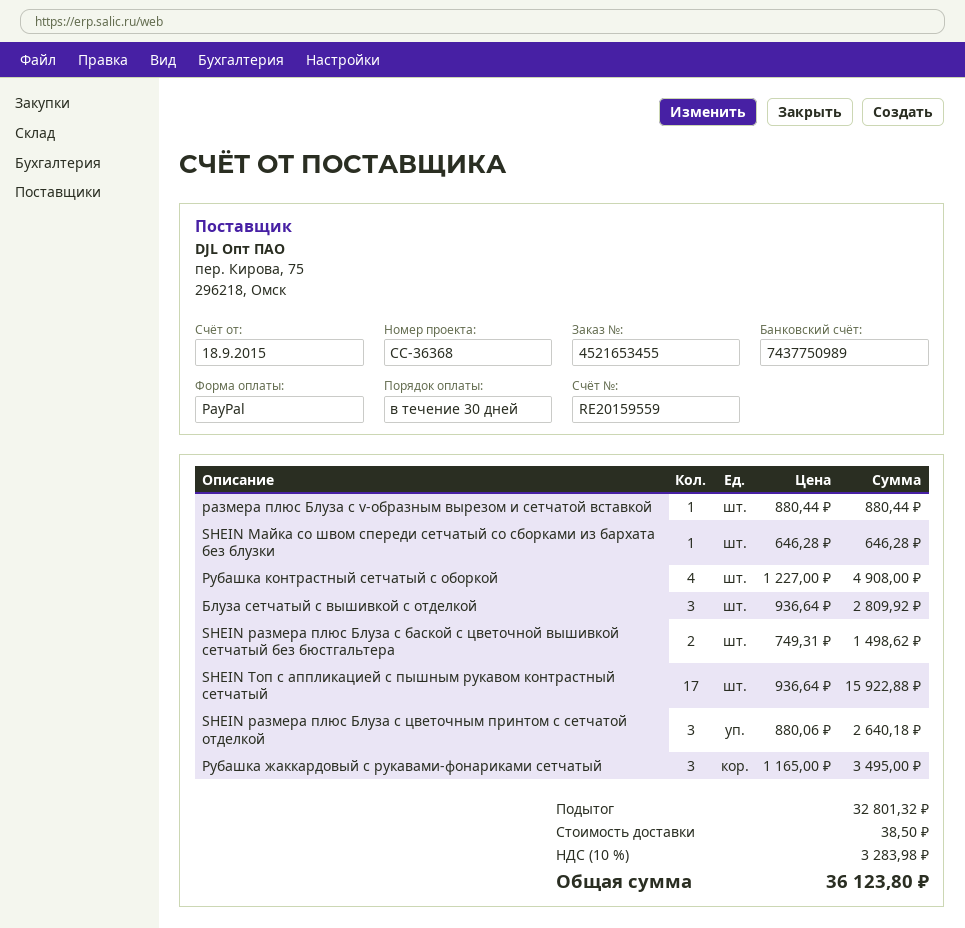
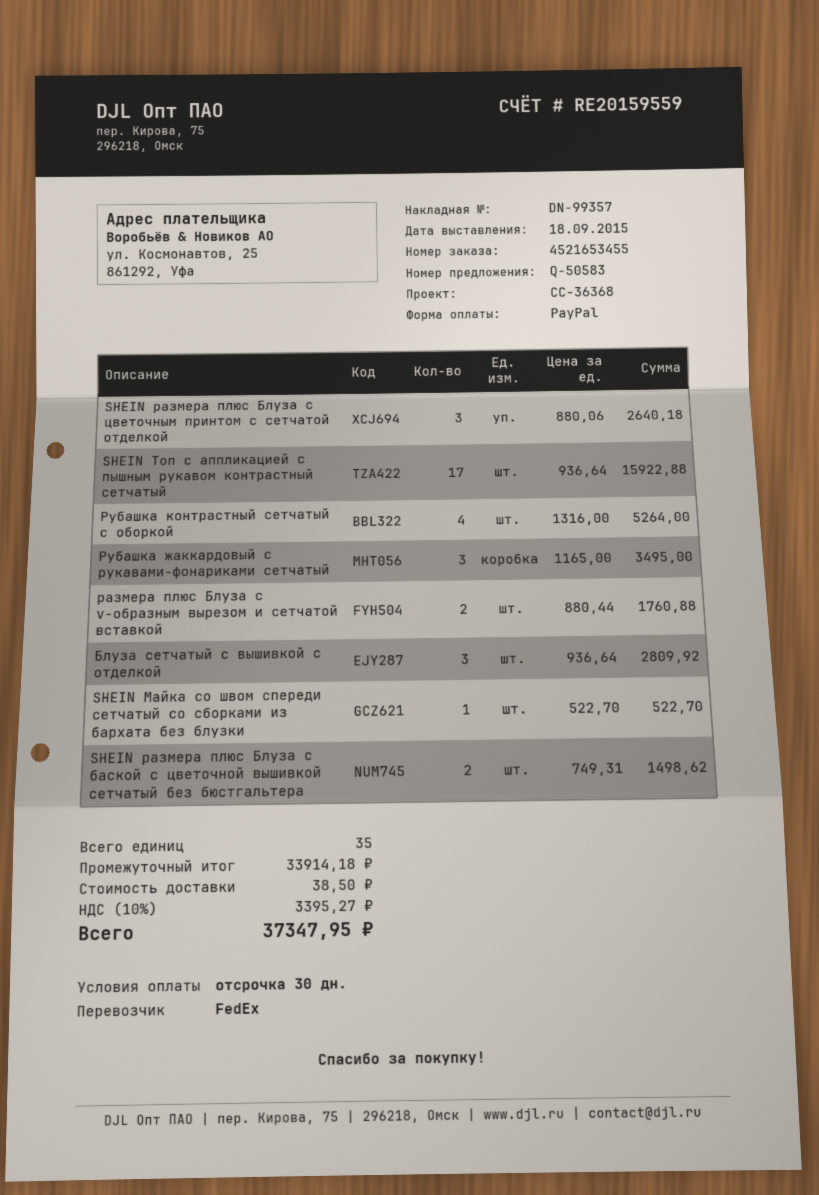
размера плюс Блуза с v-образным вырезом и сетчатой вставкой: 1 x 880.44 = 880.44 -> 2 x 880.44 = 1760.88
SHEIN Майка cо швом спереди сетчатый со сборками из бархата без блузки: 1 x 646.28 = 646.28 -> 1 x 522.70 = 522.70
Рубашка контрастный сетчатый с оборкой: 4 x 1227.00 = 4908.00 -> 4 x 1316.00 = 5264.00
subtotal: 32801.32 -> 33914.18
tax: 10% = 3283.98 -> 10% = 3395.27
total: 36123.80 -> 37347.95

